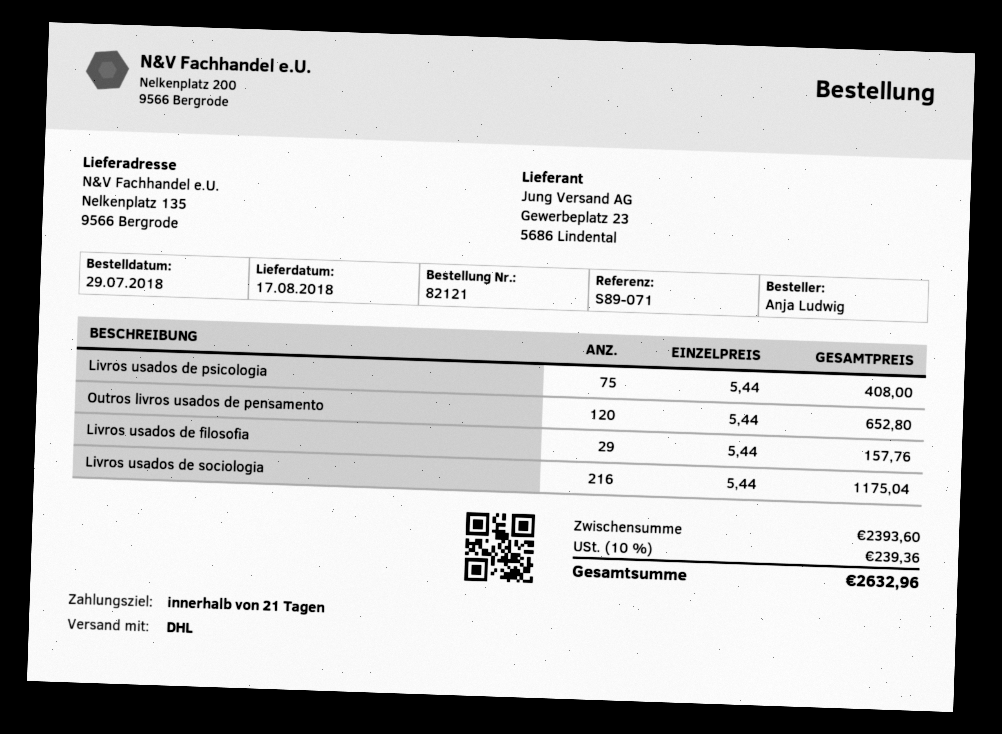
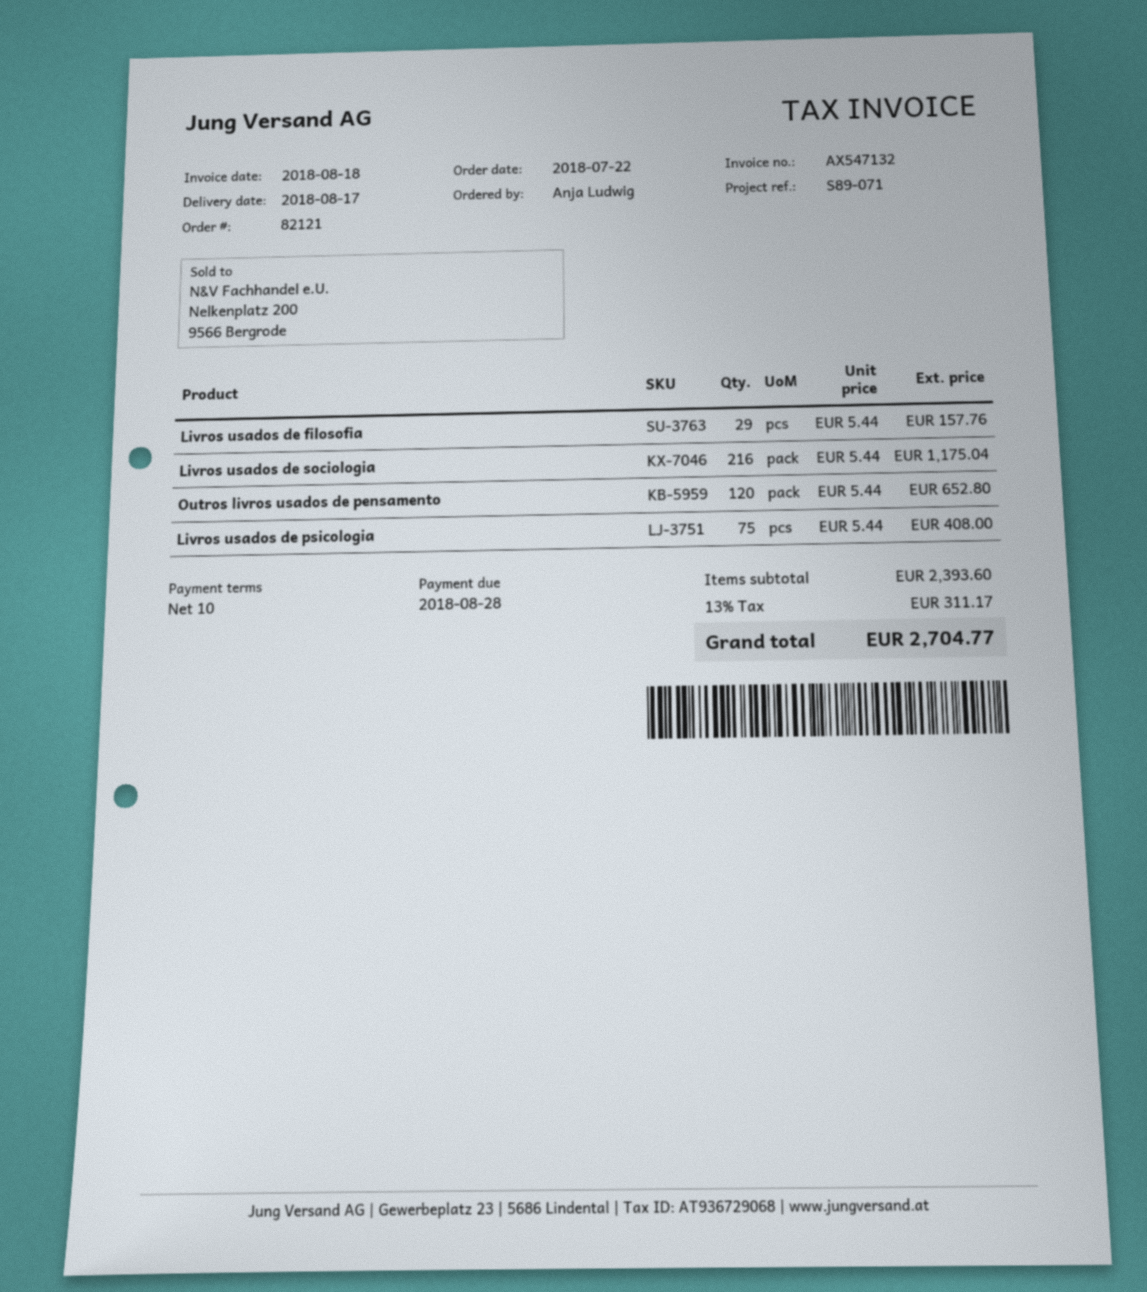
order date: 2018-07-29 -> 2018-07-22
payment terms: 21 days -> 10 days
tax: 10% = 239.36 -> 13% = 311.17
total: 2632.96 -> 2704.77

